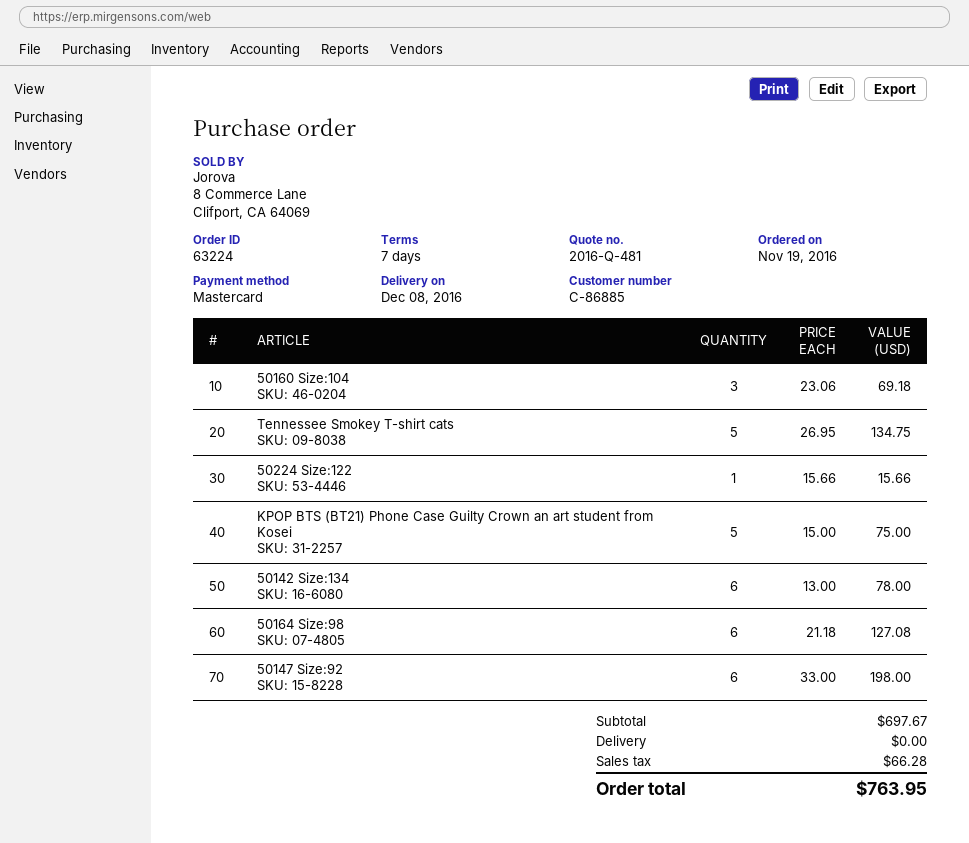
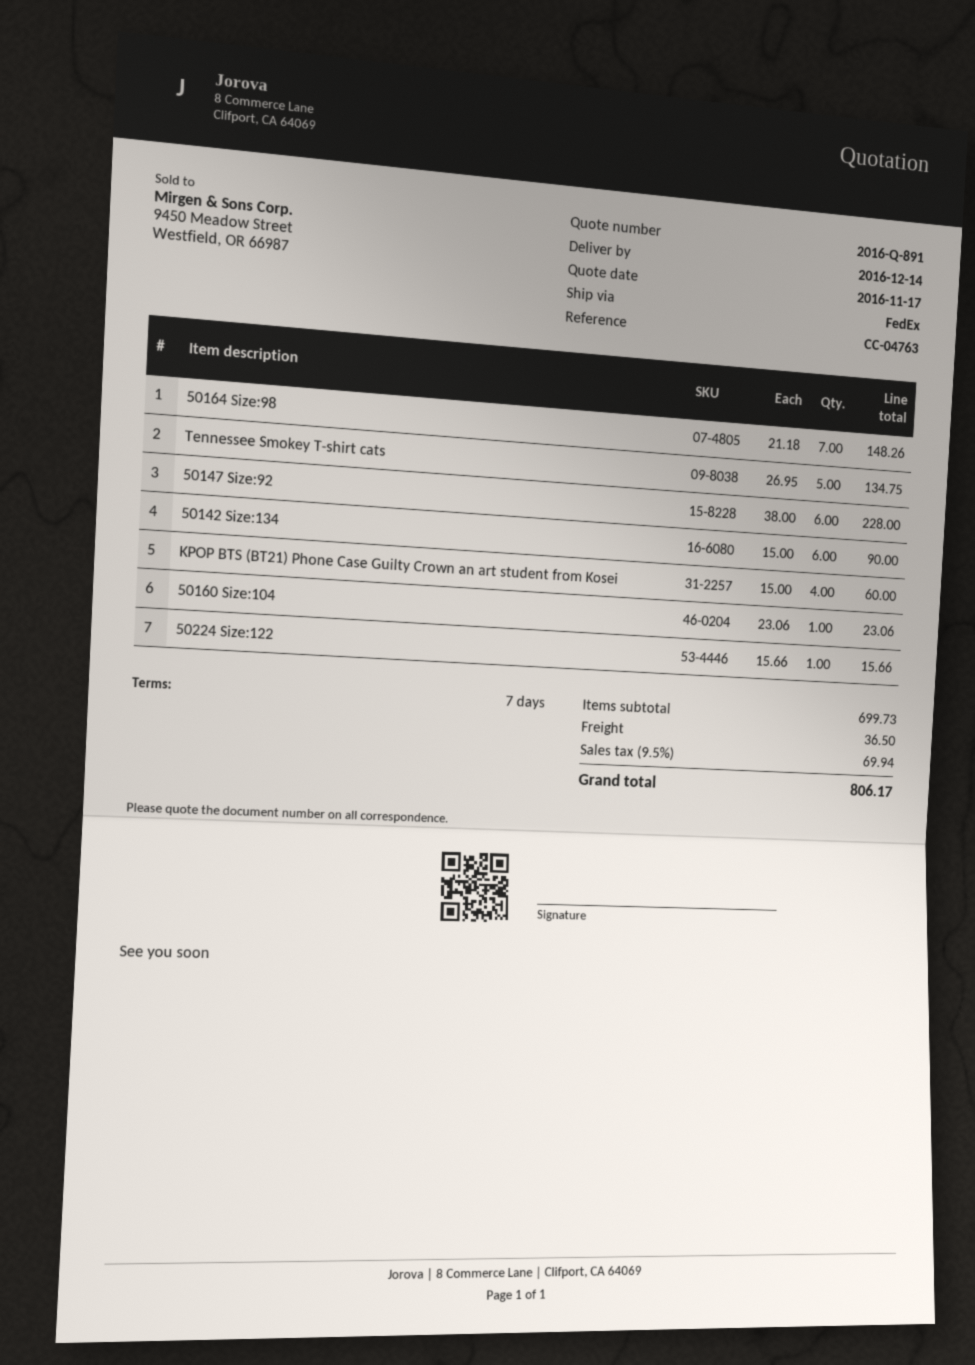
quote number: 2016-Q-481 -> 2016-Q-891
delivery date: 2016-12-08 -> 2016-12-14
50160 Size:104: 3 x 23.06 = 69.18 -> 1 x 23.06 = 23.06
KPOP BTS (BT21) Phone Case Guilty Crown an art student from Kosei: 5 x 15.00 = 75.00 -> 4 x 15.00 = 60.00
50142 Size:134: 6 x 13.00 = 78.00 -> 6 x 15.00 = 90.00
50164 Size:98: 6 x 21.18 = 127.08 -> 7 x 21.18 = 148.26
50147 Size:92: 6 x 33.00 = 198.00 -> 6 x 38.00 = 228.00
subtotal: 697.67 -> 699.73
shipping: 0.00 -> 36.50
tax: 66.28 -> 69.94
total: 763.95 -> 806.17

